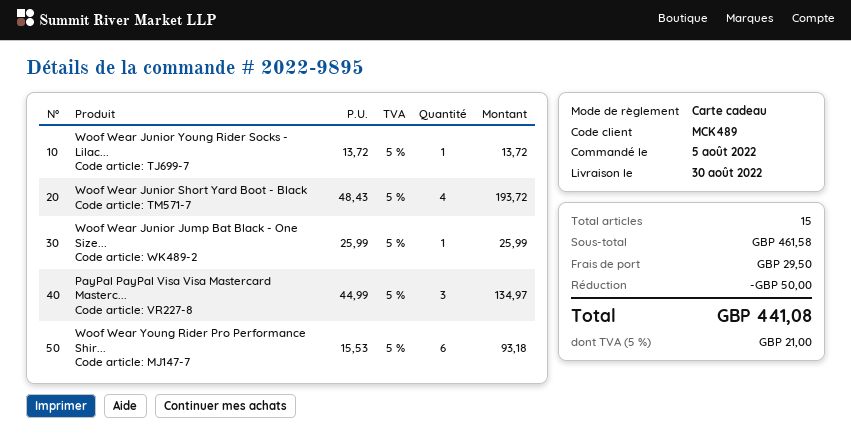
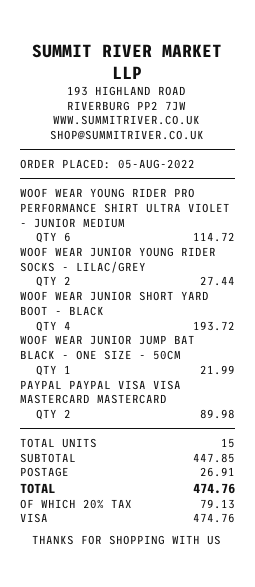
payment method: gift card -> Visa
Woof Wear Junior Young Rider Socks - Lilac...: 1 for 13.72 -> 2 for 27.44
Woof Wear Junior Jump Bat Black - One Size...: 1 for 25.99 -> 1 for 21.99
PayPal PayPal Visa Visa Mastercard Masterc...: 3 for 134.97 -> 2 for 89.98
Woof Wear Young Rider Pro Performance Shir...: 6 for 93.18 -> 6 for 114.72
subtotal: 461.58 -> 447.85
discount: 50.00 -> none
shipping: 29.50 -> 26.91
tax: 5% = 21.00 -> 20% = 79.13
total: 441.08 -> 474.76

